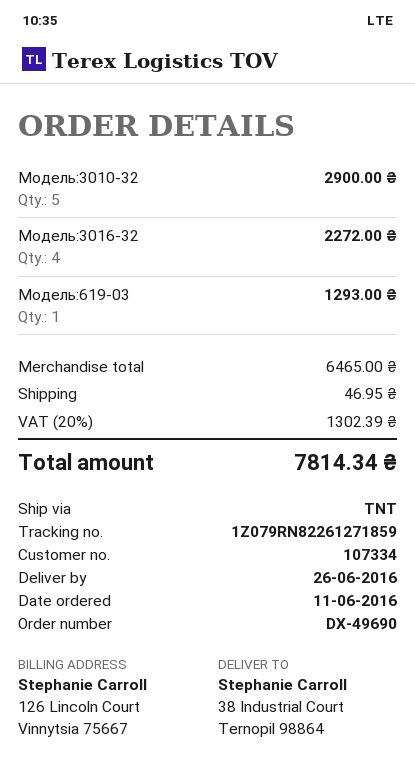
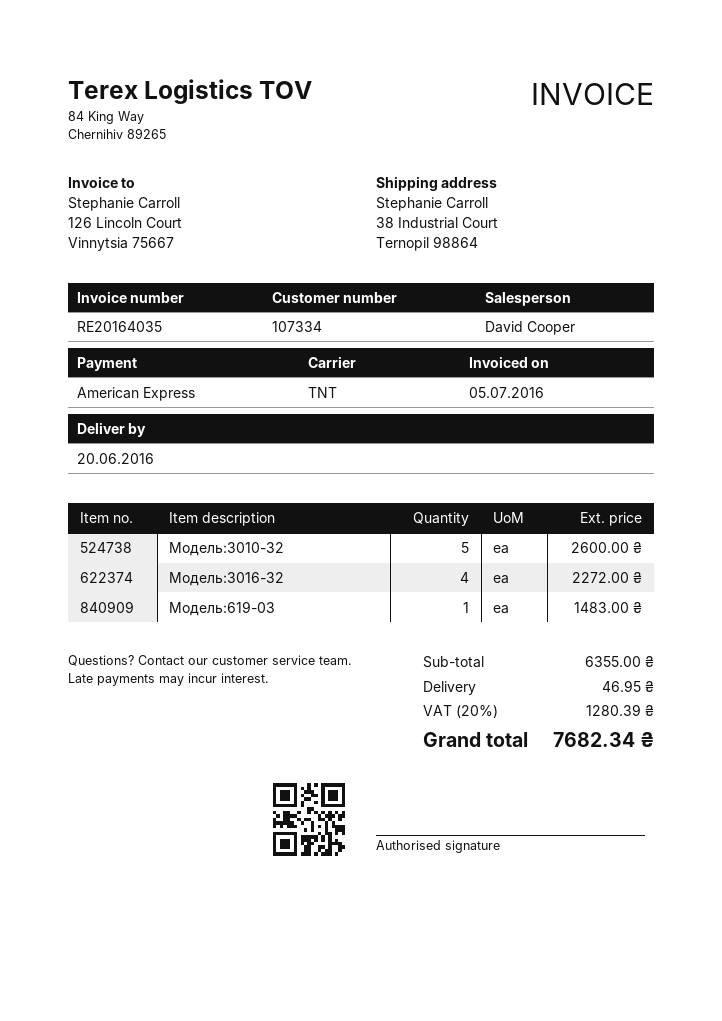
delivery date: 2016-06-26 -> 2016-06-20
Модель:3010-32: 5 for 2900.00 -> 5 for 2600.00
Модель:619-03: 1 for 1293.00 -> 1 for 1483.00
subtotal: 6465.00 -> 6355.00
tax: 20% = 1302.39 -> 20% = 1280.39
total: 7814.34 -> 7682.34

